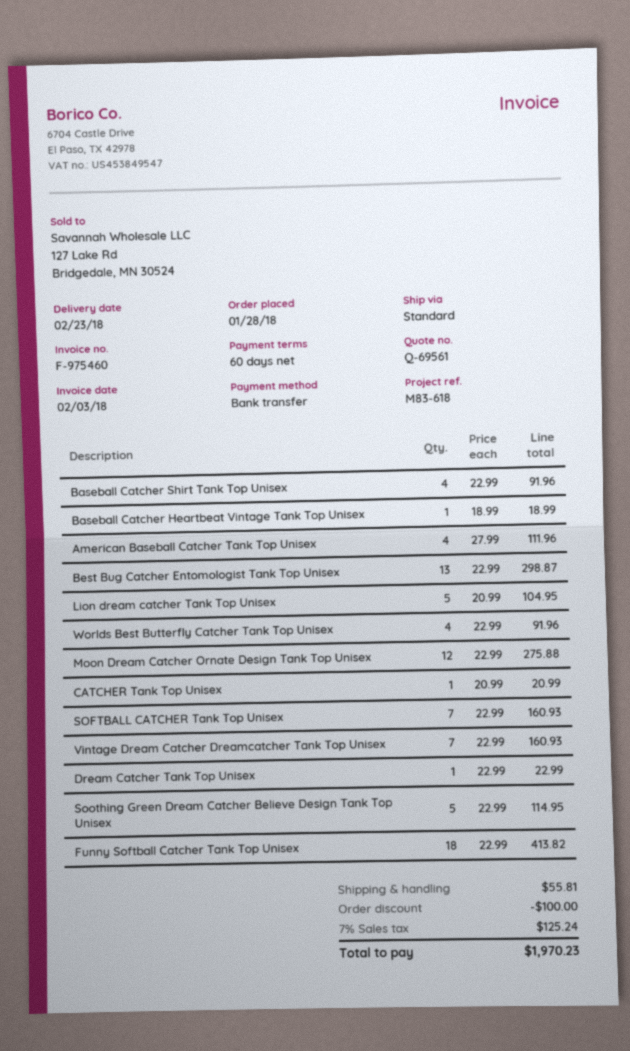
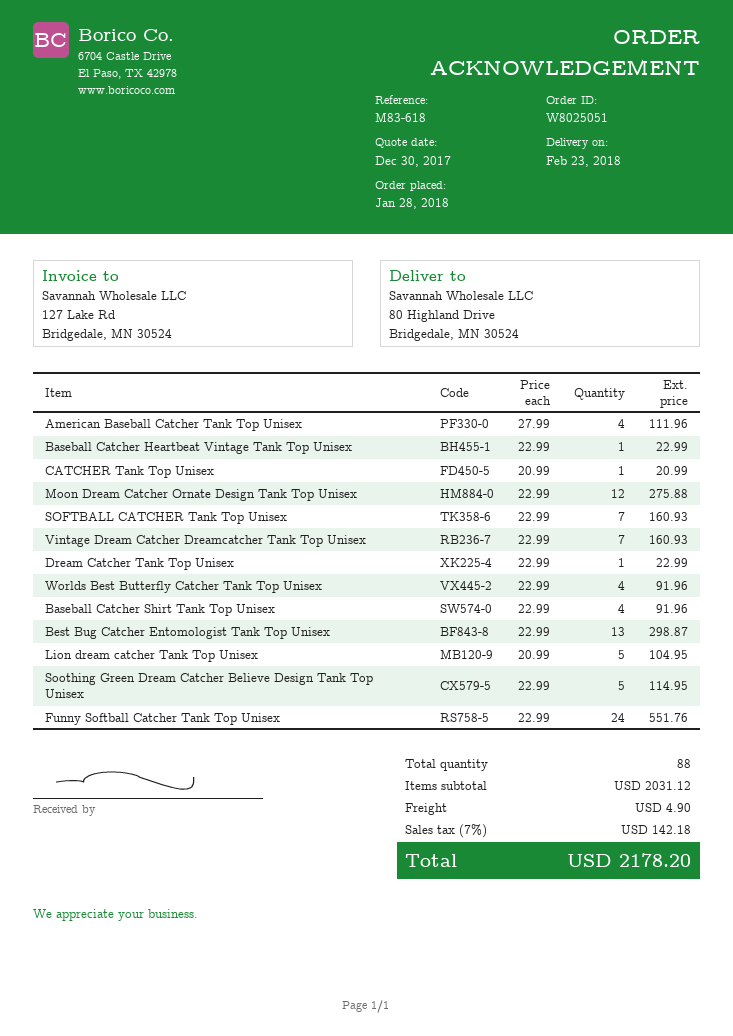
Baseball Catcher Heartbeat Vintage Tank Top Unisex: 1 x 18.99 = 18.99 -> 1 x 22.99 = 22.99
Funny Softball Catcher Tank Top Unisex: 18 x 22.99 = 413.82 -> 24 x 22.99 = 551.76
discount: 100.00 -> none
shipping: 55.81 -> 4.90
tax: 7% = 125.24 -> 7% = 142.18
total: 1970.23 -> 2178.20

